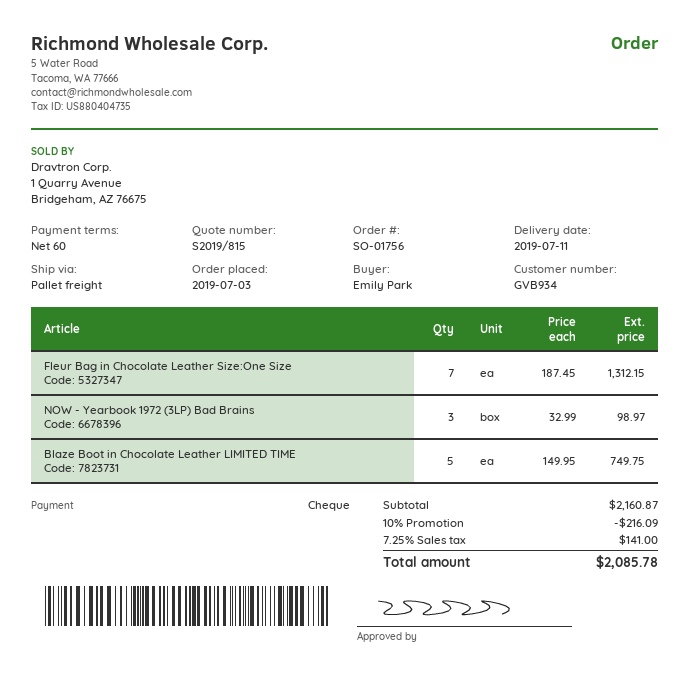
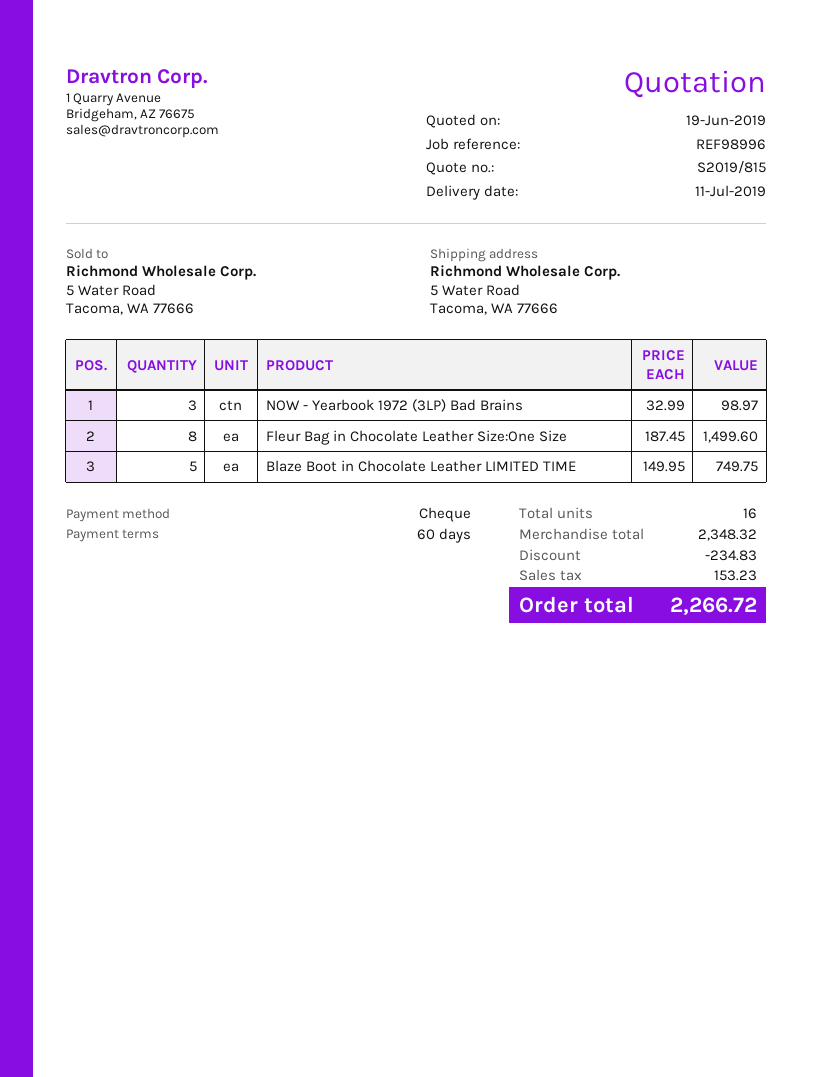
Fleur Bag in Chocolate Leather Size:One Size: 7 x 187.45 = 1312.15 -> 8 x 187.45 = 1499.60
subtotal: 2160.87 -> 2348.32
discount: 216.09 -> 234.83
tax: 141.00 -> 153.23
total: 2085.78 -> 2266.72

